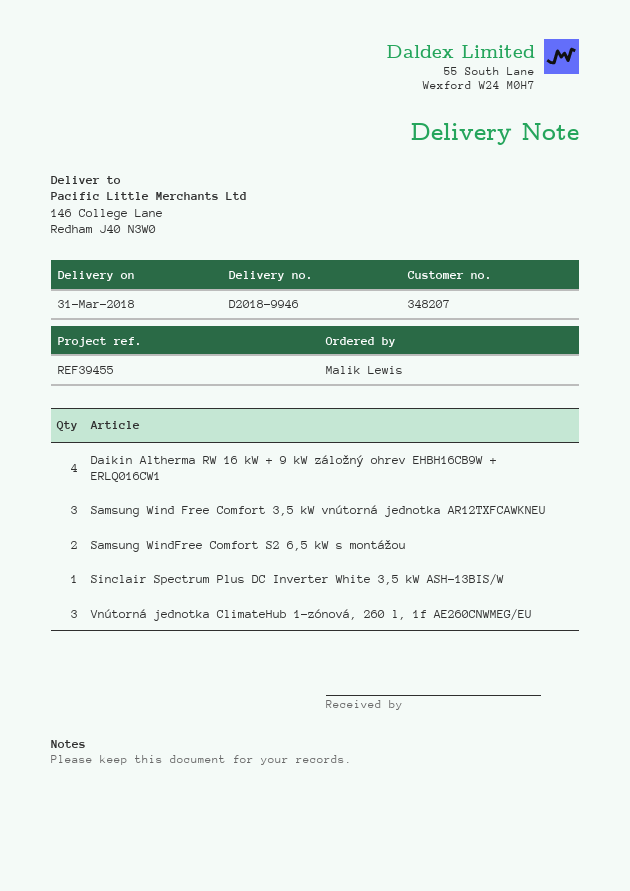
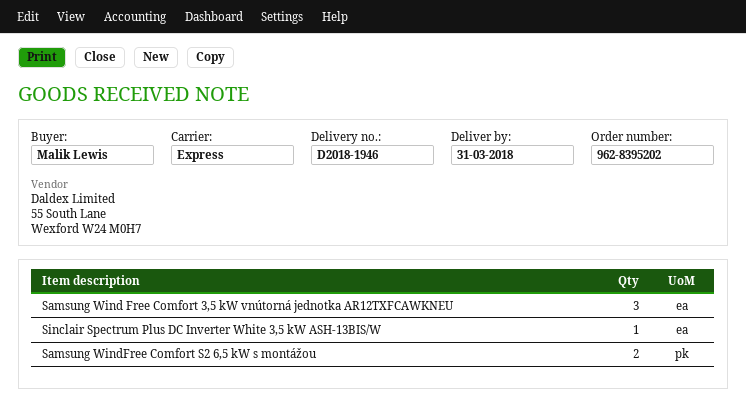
delivery note number: D2018-9946 -> D2018-1946
Daikin Altherma RW 16 kW + 9 kW záložný ohrev EHBH16CB9W + ERLQ016CW1: 4 -> none
Vnútorná jednotka ClimateHub 1-zónová, 260 l, 1f AE260CNWMEG/EU: 3 -> none

